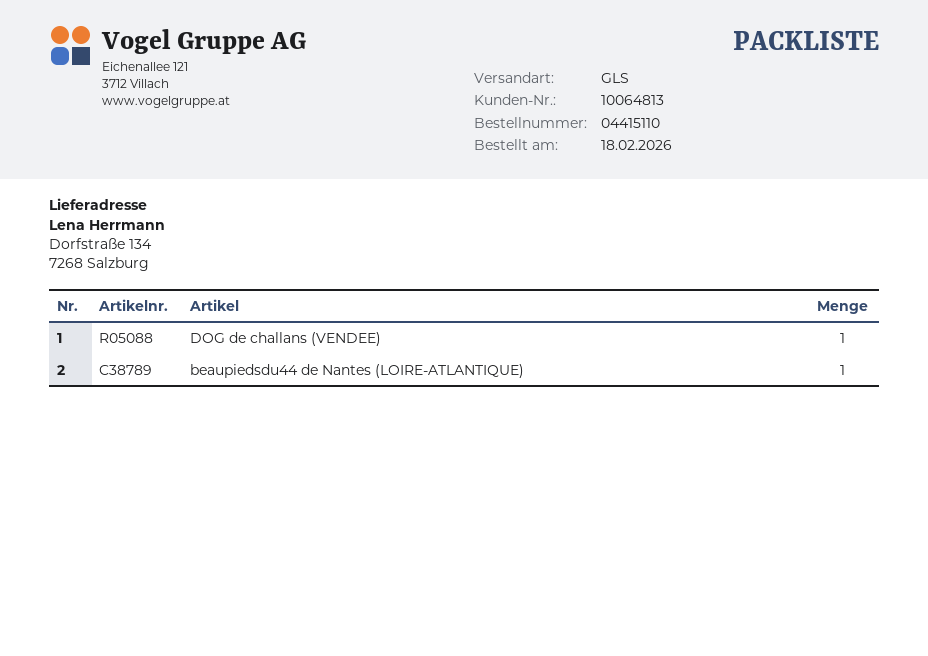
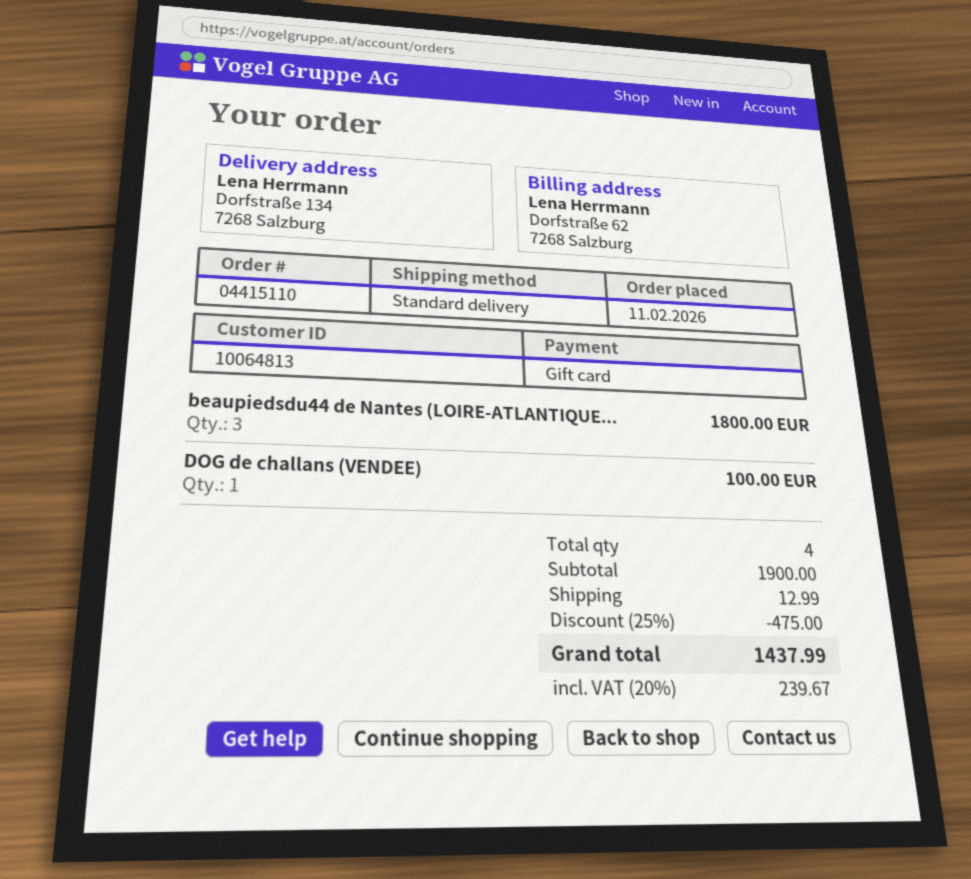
order date: 2026-02-18 -> 2026-02-11
shipping method: GLS -> standard
beaupiedsdu44 de Nantes (LOIRE-ATLANTIQUE): 1 -> 3

